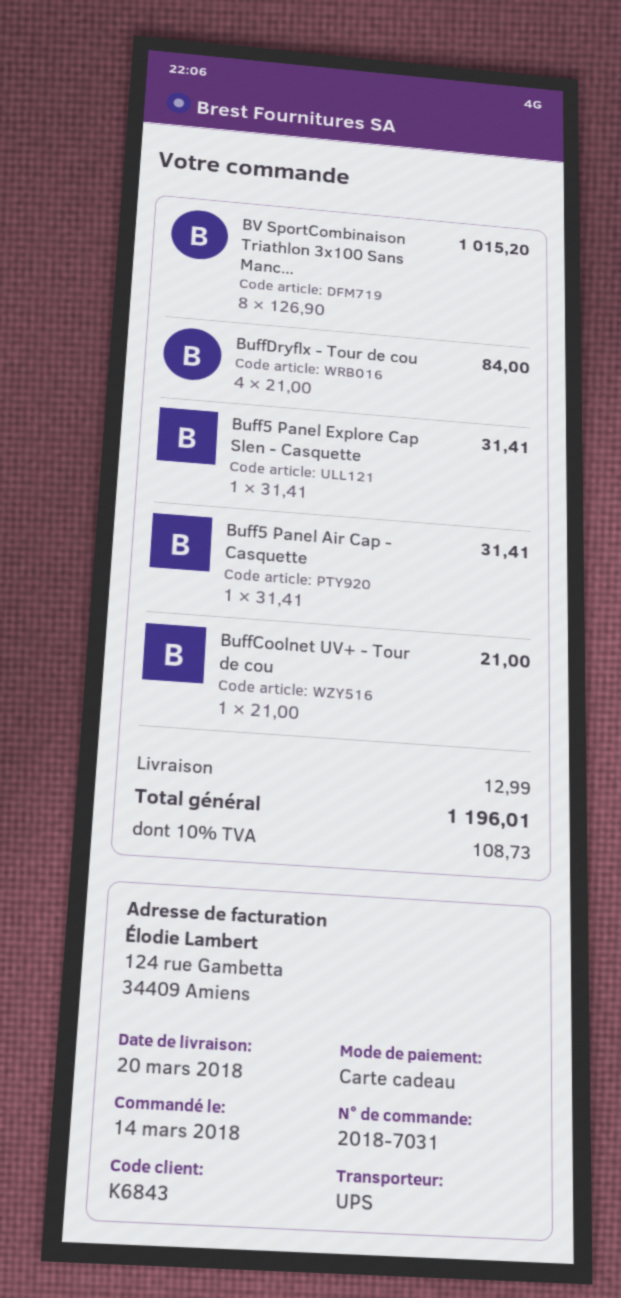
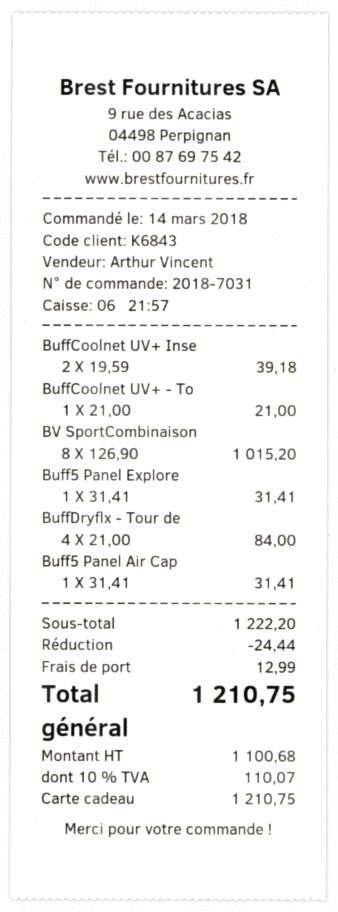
BuffCoolnet UV+ Inse: none -> 2 x 19.59 = 39.18
discount: none -> 24.44
tax: 10% = 108.73 -> 10% = 110.07
total: 1196.01 -> 1210.75

